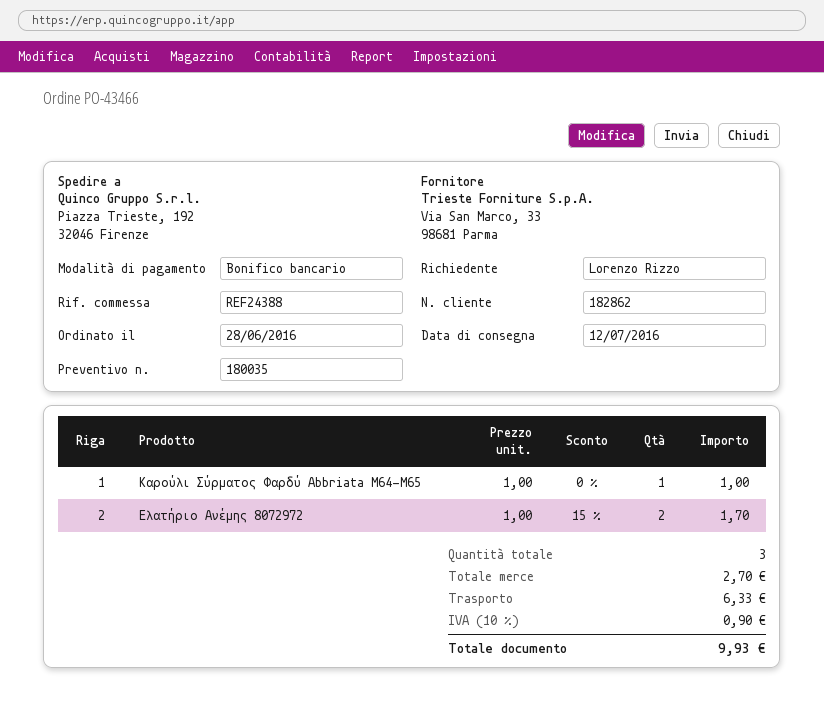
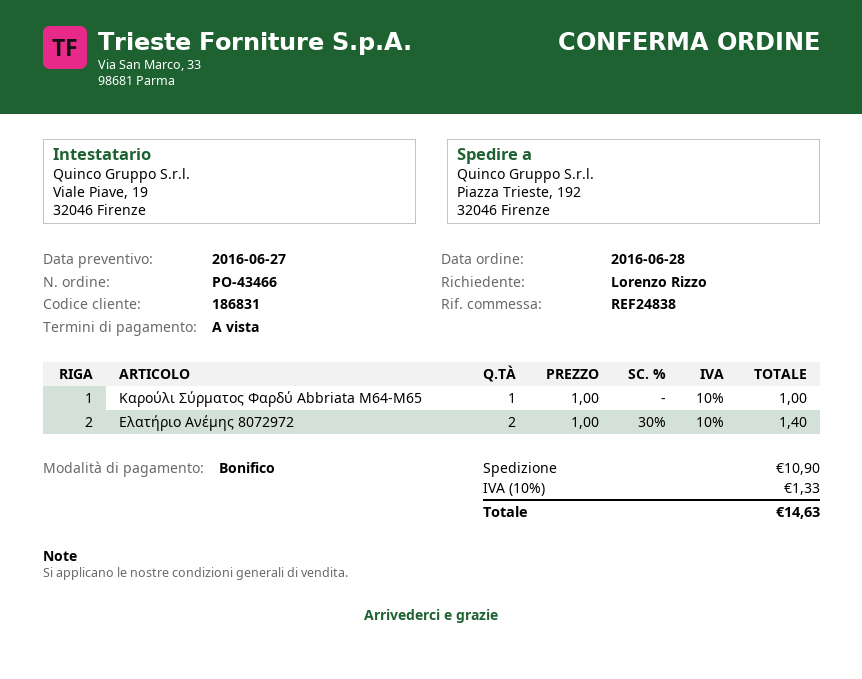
customer number: 182862 -> 186831
reference: REF24388 -> REF24838
Ελατήριο Ανέμης 8072972: 2 x 1.00 - 15% = 1.70 -> 2 x 1.00 - 30% = 1.40
shipping: 6.33 -> 10.90
tax: 10% = 0.90 -> 10% = 1.33
total: 9.93 -> 14.63

